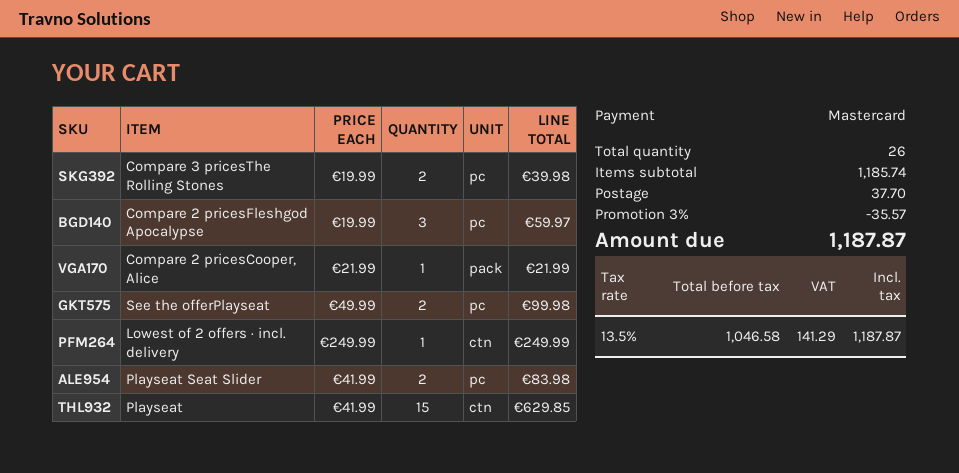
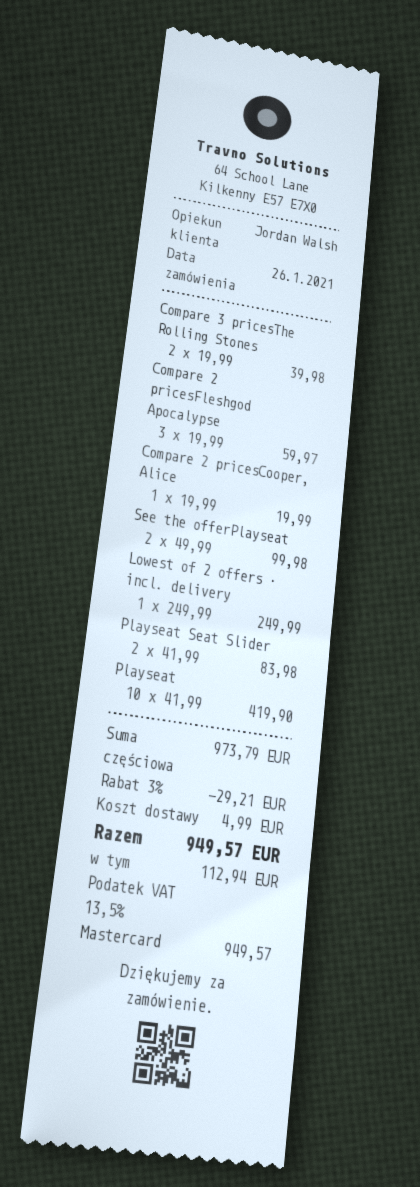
Compare 2 pricesCooper, Alice: 1 x 21.99 = 21.99 -> 1 x 19.99 = 19.99
Playseat: 15 x 41.99 = 629.85 -> 10 x 41.99 = 419.90
subtotal: 1185.74 -> 973.79
discount: 3% = 35.57 -> 3% = 29.21
shipping: 37.70 -> 4.99
tax: 13.5% = 141.29 -> 13.5% = 112.94
total: 1187.87 -> 949.57

